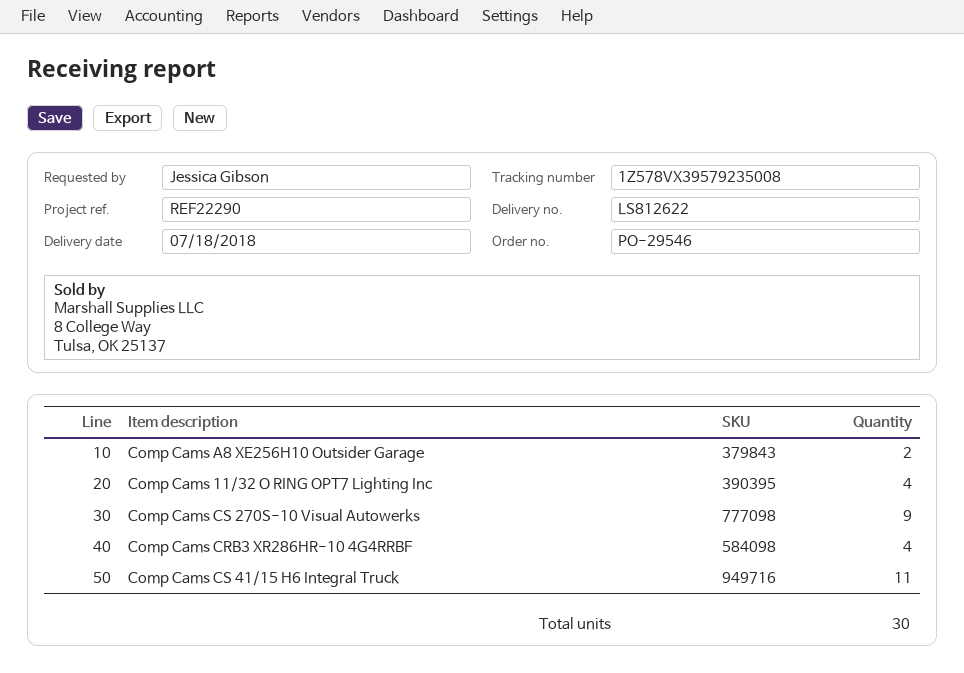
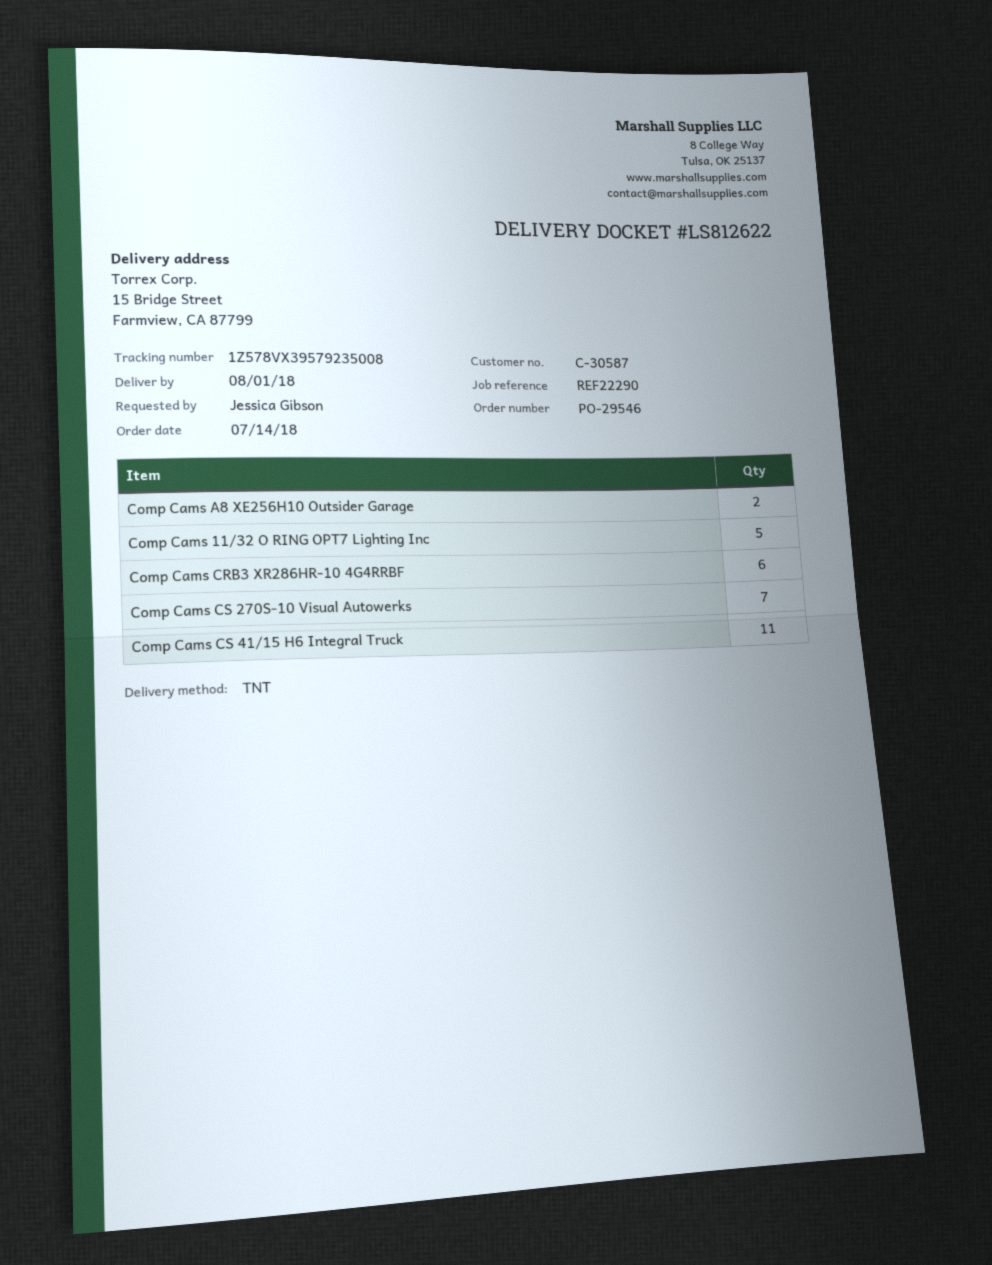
delivery date: 2018-07-18 -> 2018-08-01
Comp Cams 11/32 O RING OPT7 Lighting Inc: 4 -> 5
Comp Cams CS 270S-10 Visual Autowerks: 9 -> 7
Comp Cams CRB3 XR286HR-10 4G4RRBF: 4 -> 6

